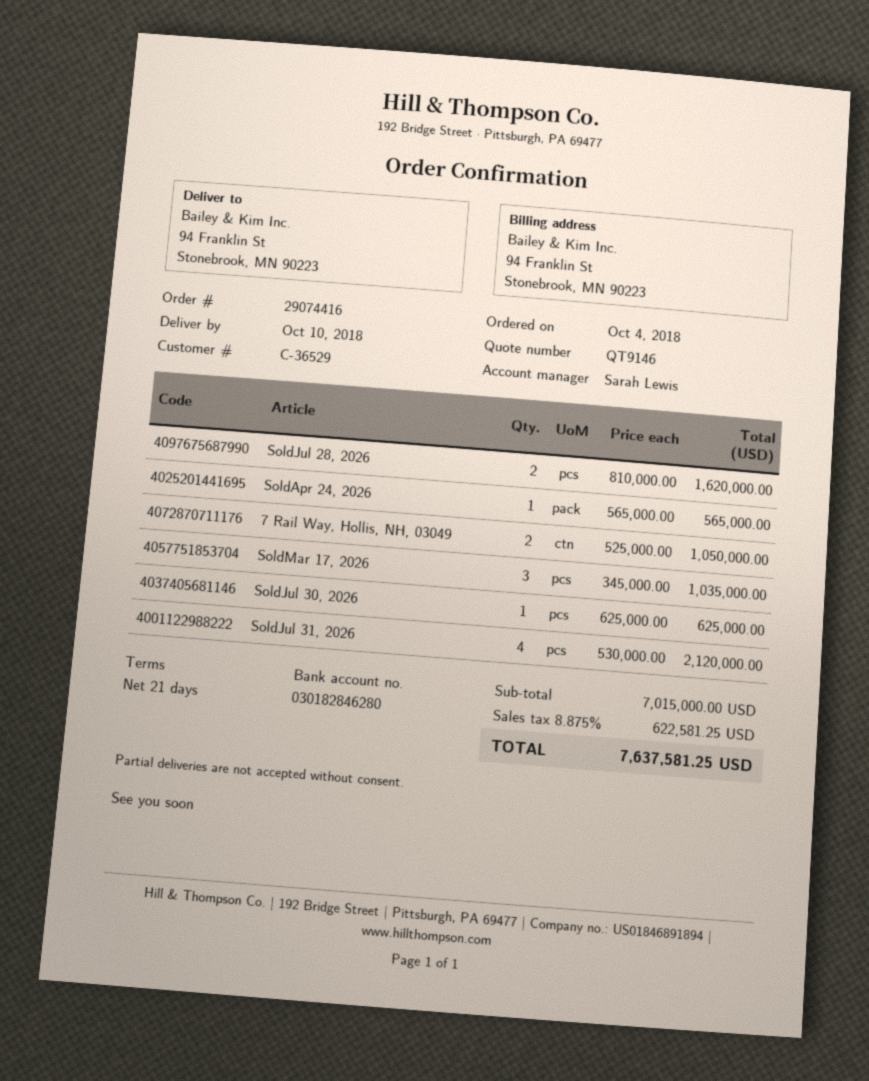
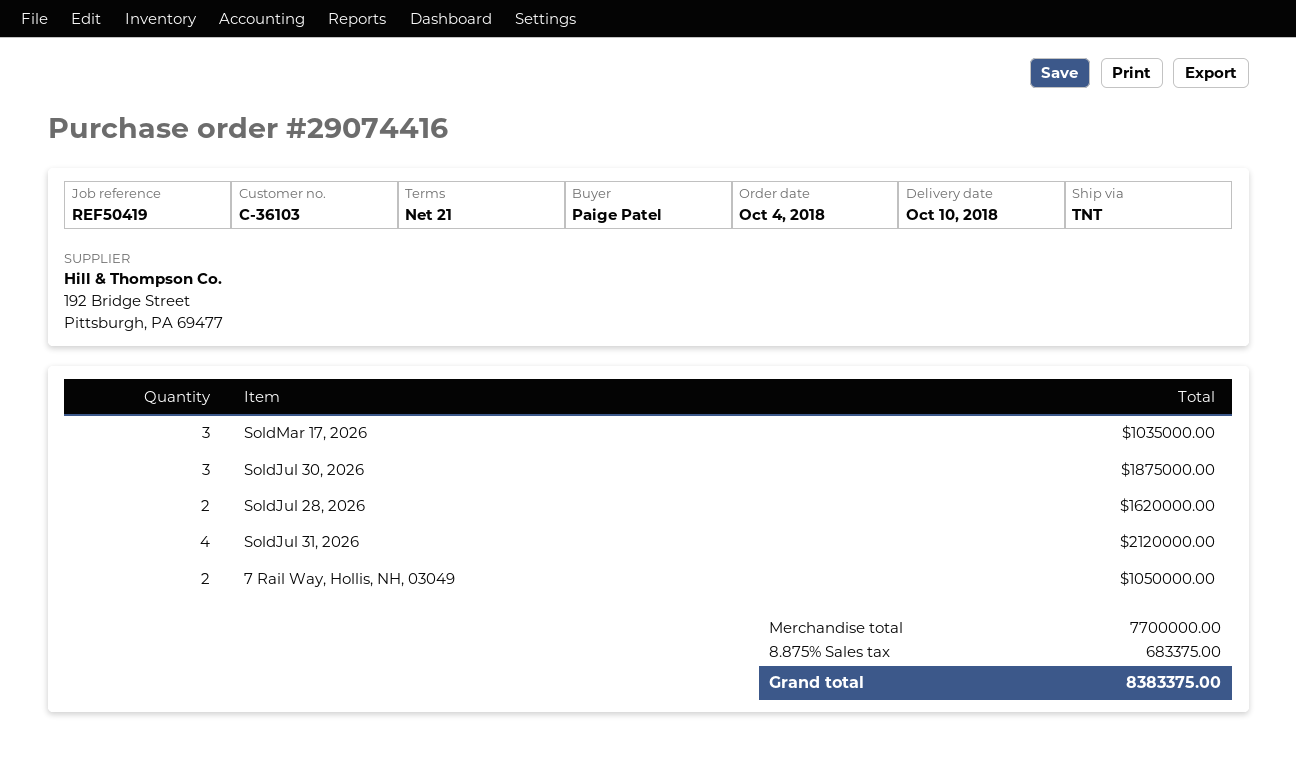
customer number: C-36529 -> C-36103
SoldApr 24, 2026: 1 for 565000.00 -> none
SoldJul 30, 2026: 1 for 625000.00 -> 3 for 1875000.00
subtotal: 7015000.00 -> 7700000.00
tax: 8.875% = 622581.25 -> 8.875% = 683375.00
total: 7637581.25 -> 8383375.00

